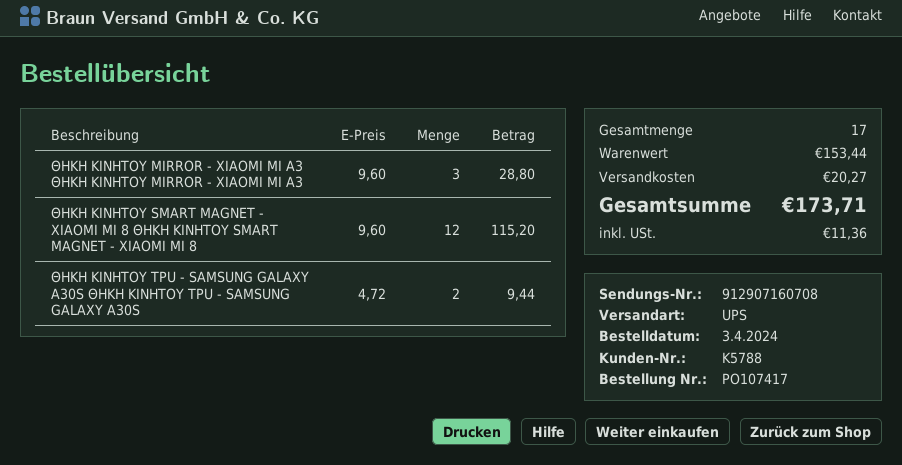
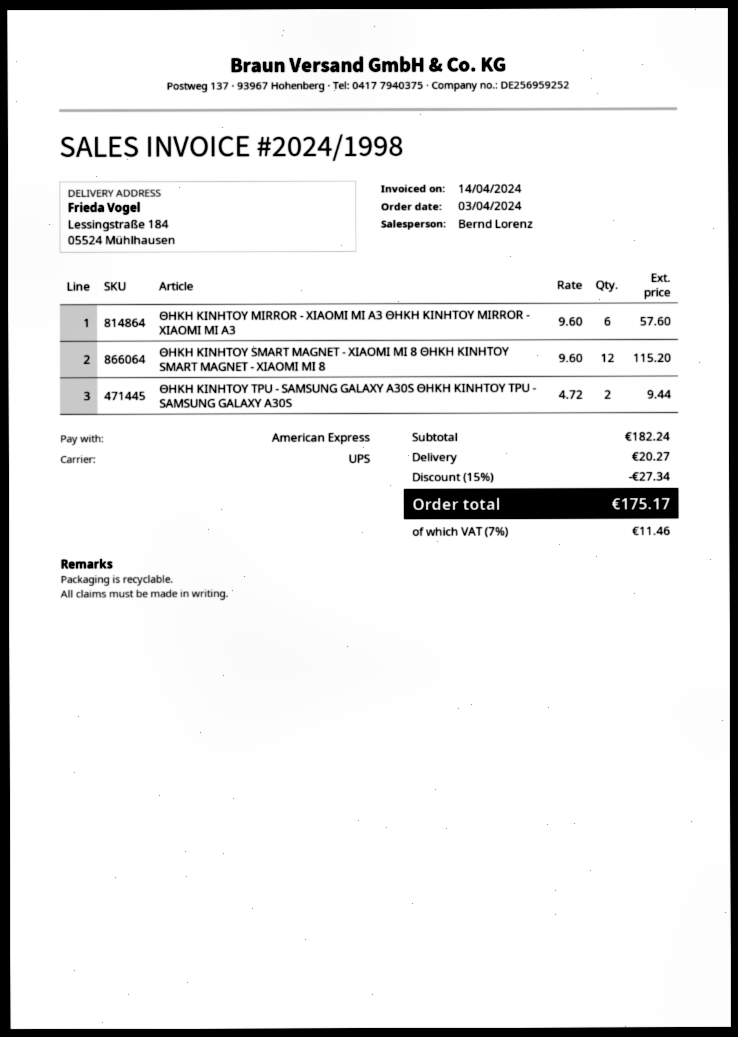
ΘΗΚΗ ΚΙΝΗΤΟΥ MIRROR - XIAOMI MI A3 ΘΗΚΗ ΚΙΝΗΤΟΥ MIRROR - XIAOMI MI A3: 3 x 9.60 = 28.80 -> 6 x 9.60 = 57.60
subtotal: 153.44 -> 182.24
discount: none -> 15% = 27.34
tax: 11.36 -> 11.46
total: 173.71 -> 175.17

